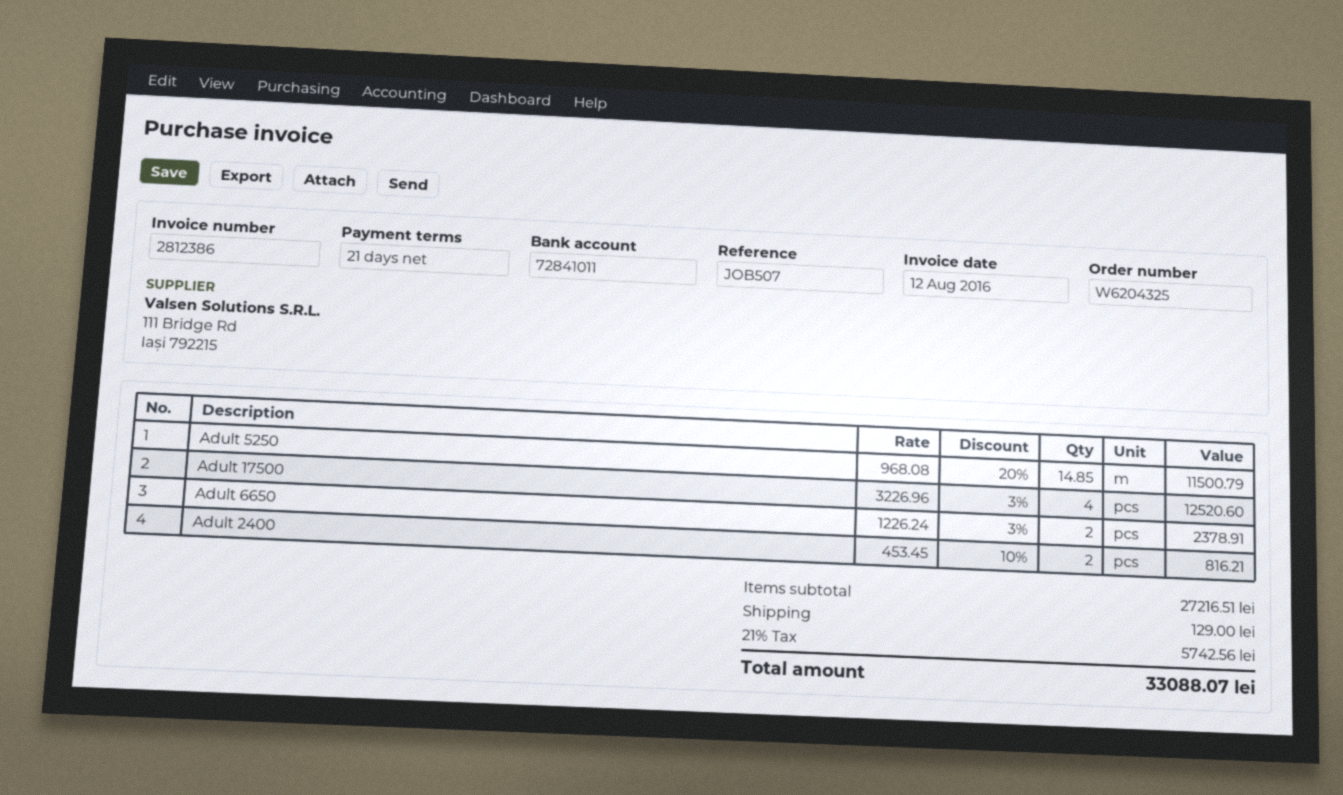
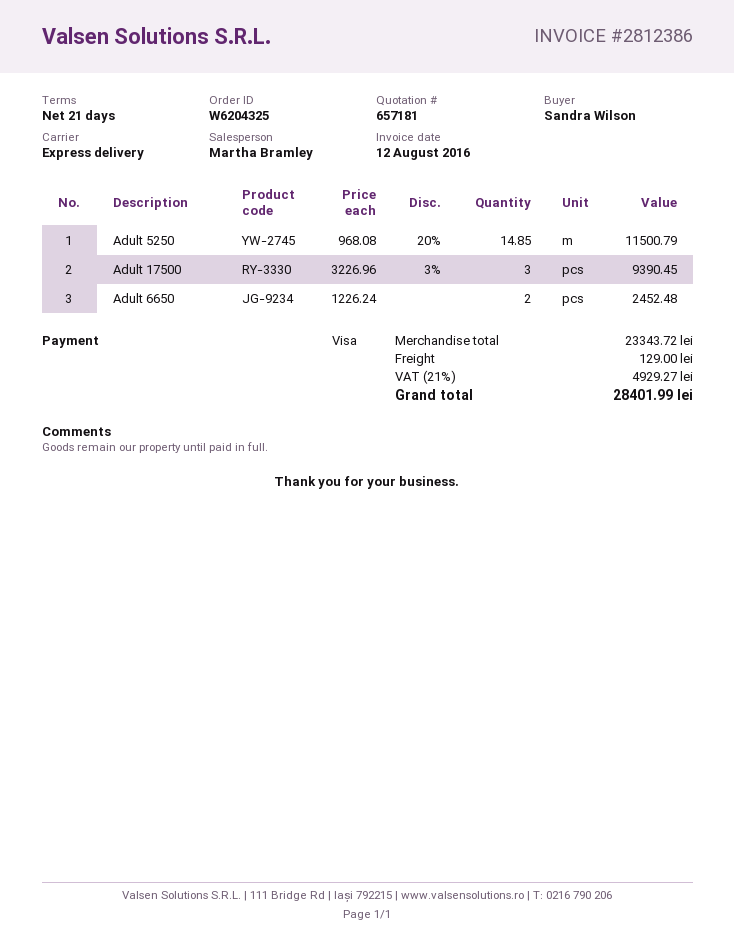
Adult 17500: 4 x 3226.96 - 3% = 12520.60 -> 3 x 3226.96 - 3% = 9390.45
Adult 6650: 2 x 1226.24 - 3% = 2378.91 -> 2 x 1226.24 = 2452.48
Adult 2400: 2 x 453.45 - 10% = 816.21 -> none
subtotal: 27216.51 -> 23343.72
tax: 21% = 5742.56 -> 21% = 4929.27
total: 33088.07 -> 28401.99

